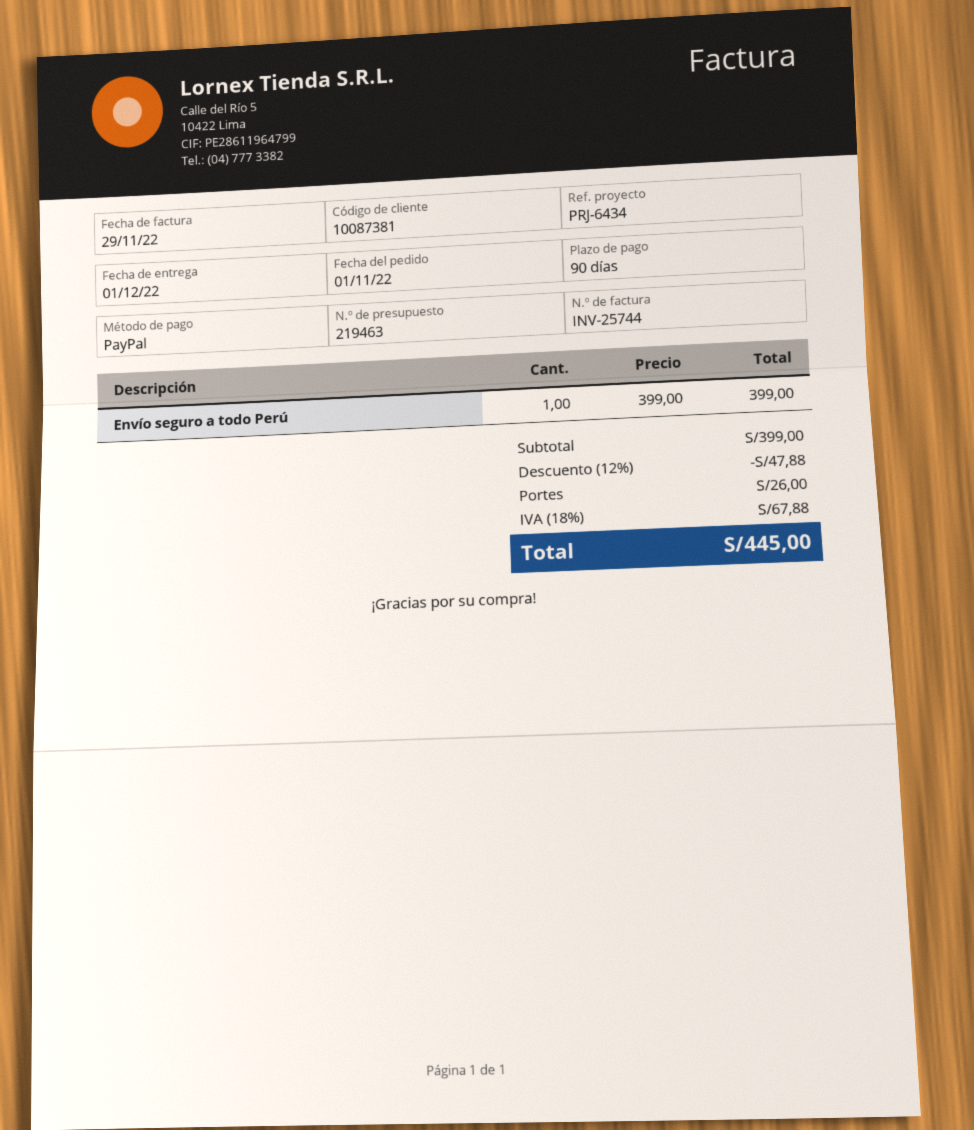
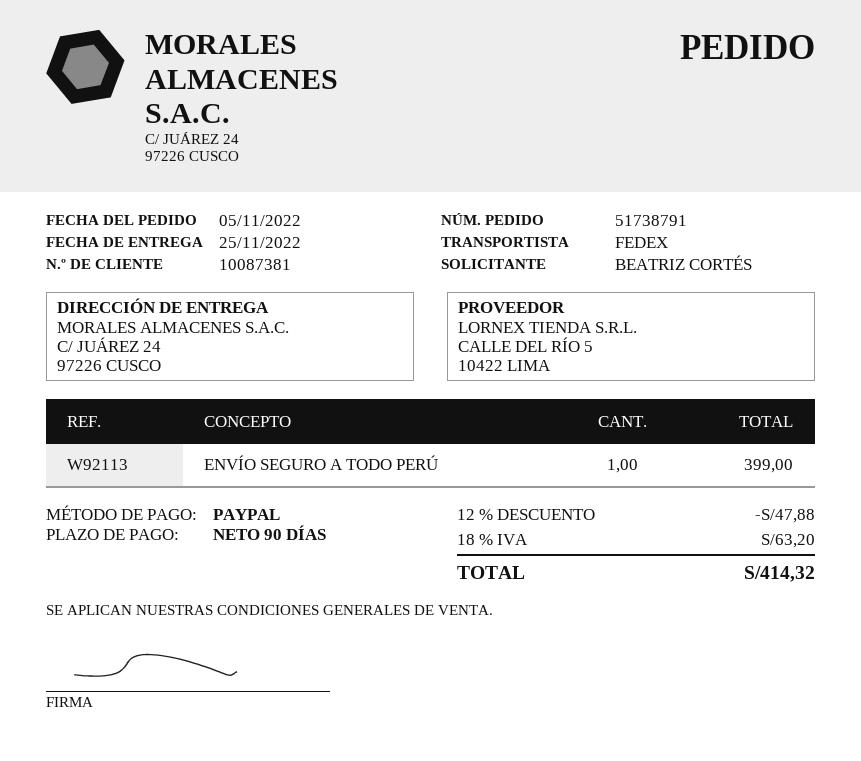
order date: 2022-11-01 -> 2022-11-05
delivery date: 2022-12-01 -> 2022-11-25
shipping: 26.00 -> none
tax: 18% = 67.88 -> 18% = 63.20
total: 445.00 -> 414.32

